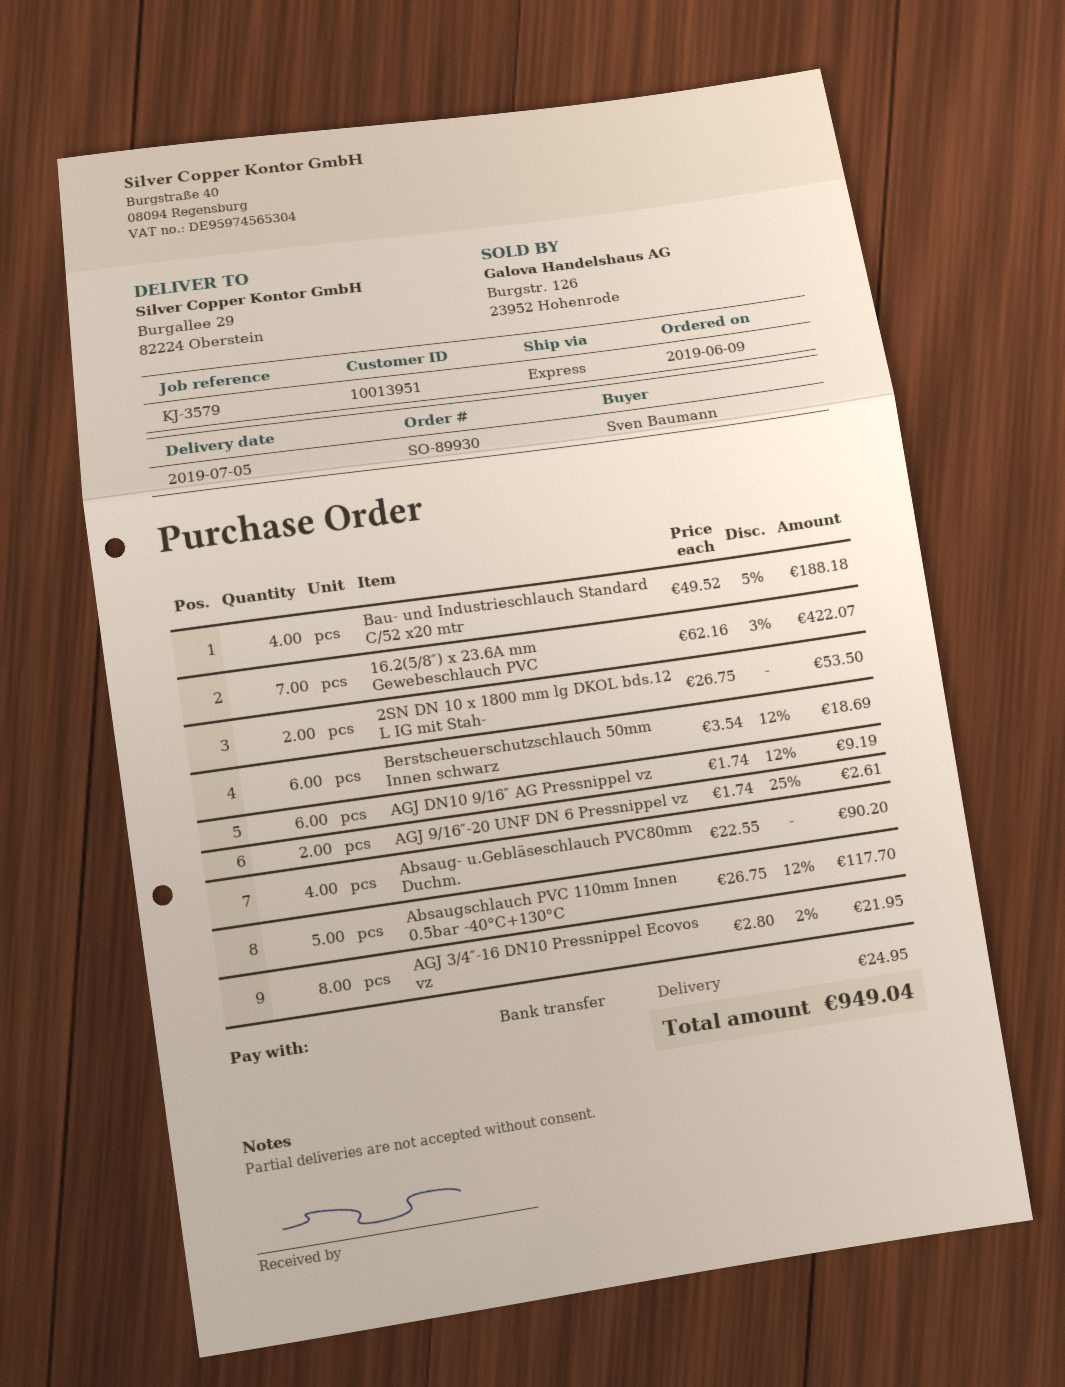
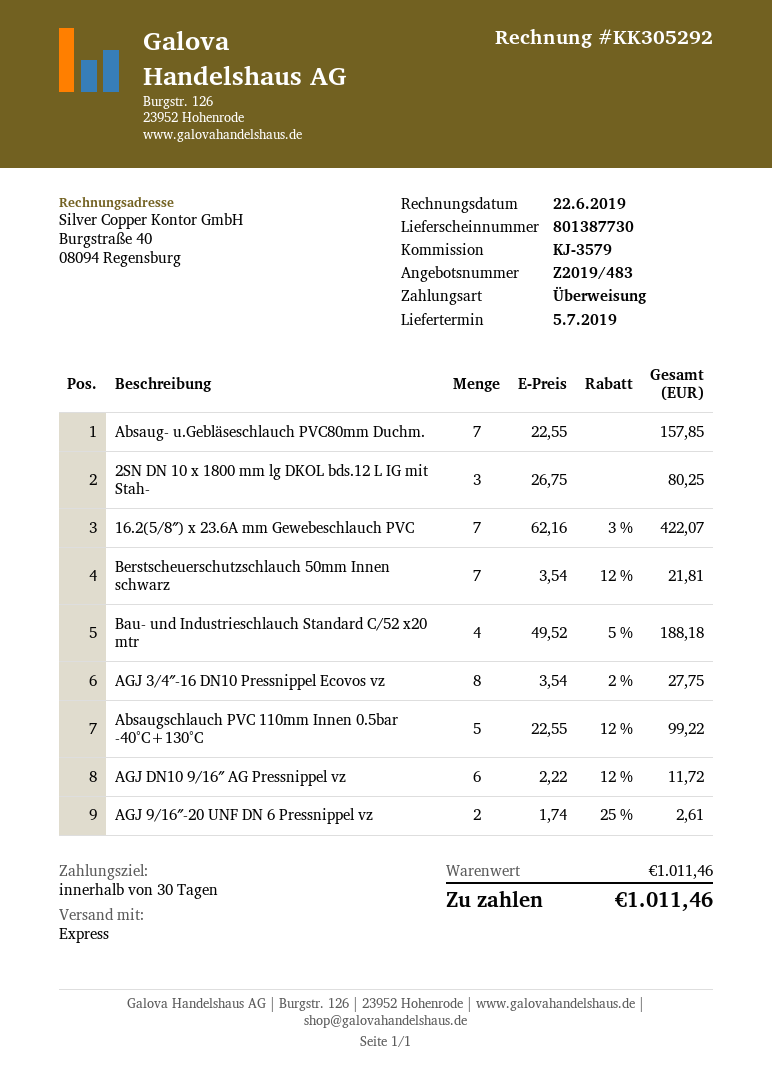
2SN DN 10 x 1800 mm lg DKOL bds.12 L IG mit Stah-: 2 x 26.75 = 53.50 -> 3 x 26.75 = 80.25
Berstscheuerschutzschlauch 50mm Innen schwarz: 6 x 3.54 - 12% = 18.69 -> 7 x 3.54 - 12% = 21.81
AGJ DN10 9/16″ AG Pressnippel vz: 6 x 1.74 - 12% = 9.19 -> 6 x 2.22 - 12% = 11.72
Absaug- u.Gebläseschlauch PVC80mm Duchm.: 4 x 22.55 = 90.20 -> 7 x 22.55 = 157.85
Absaugschlauch PVC 110mm Innen 0.5bar -40°C+130°C: 5 x 26.75 - 12% = 117.70 -> 5 x 22.55 - 12% = 99.22
AGJ 3/4″-16 DN10 Pressnippel Ecovos vz: 8 x 2.80 - 2% = 21.95 -> 8 x 3.54 - 2% = 27.75
shipping: 24.95 -> none
total: 949.04 -> 1011.46

